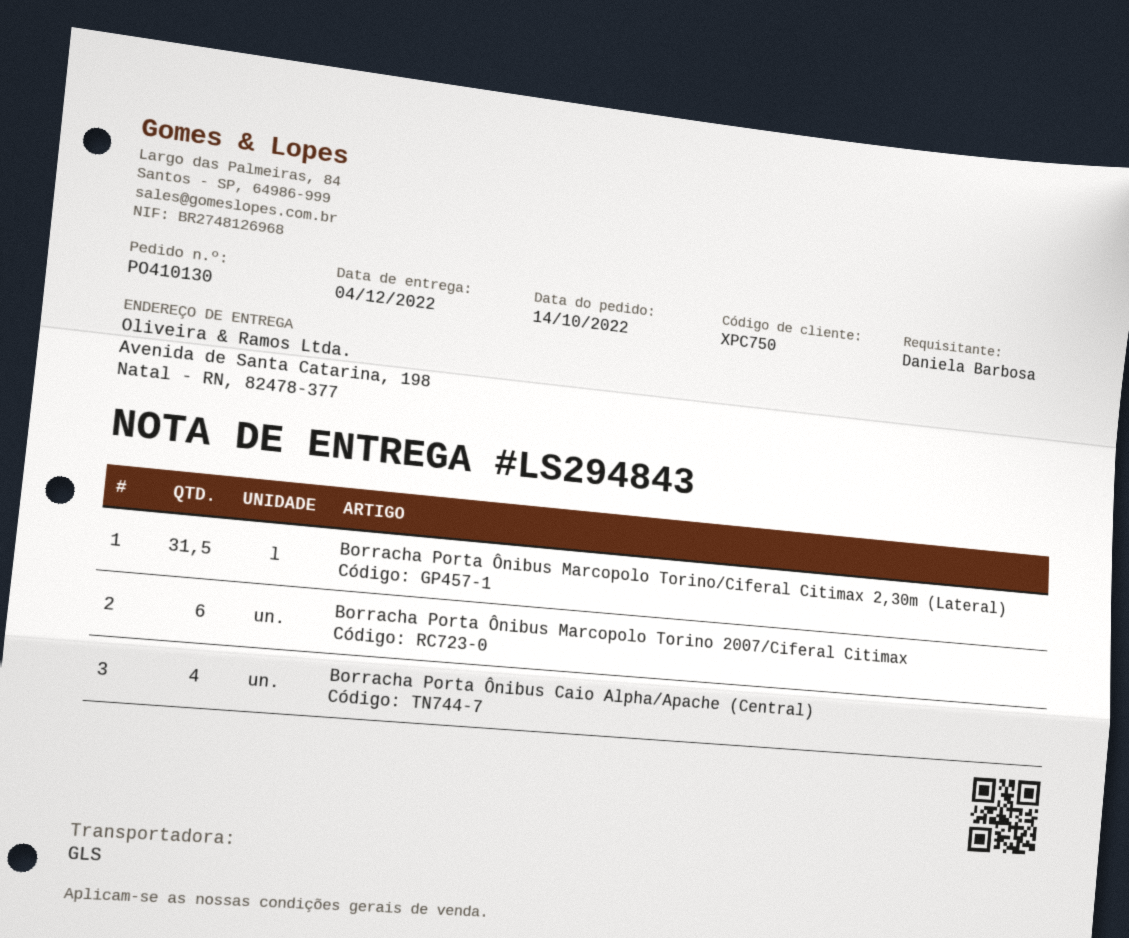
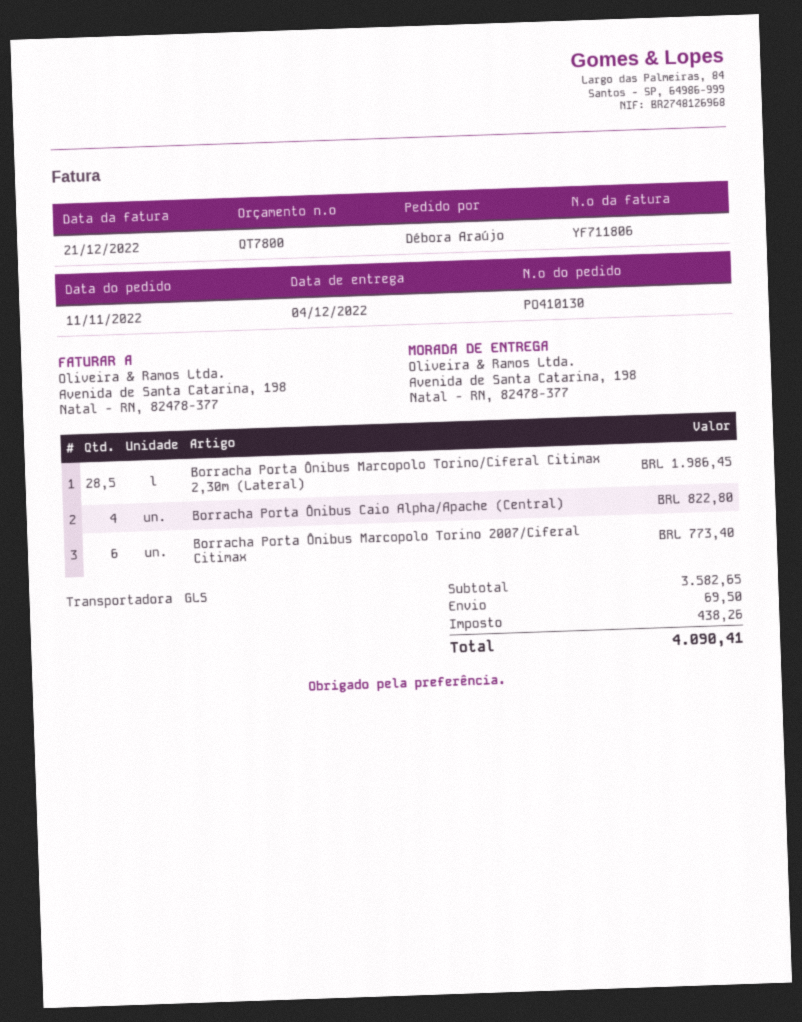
order date: 2022-10-14 -> 2022-11-11
ordered by: Daniela Barbosa -> Débora Araújo
Borracha Porta Ônibus Marcopolo Torino/Ciferal Citimax 2,30m (Lateral): 31.5 -> 28.5

